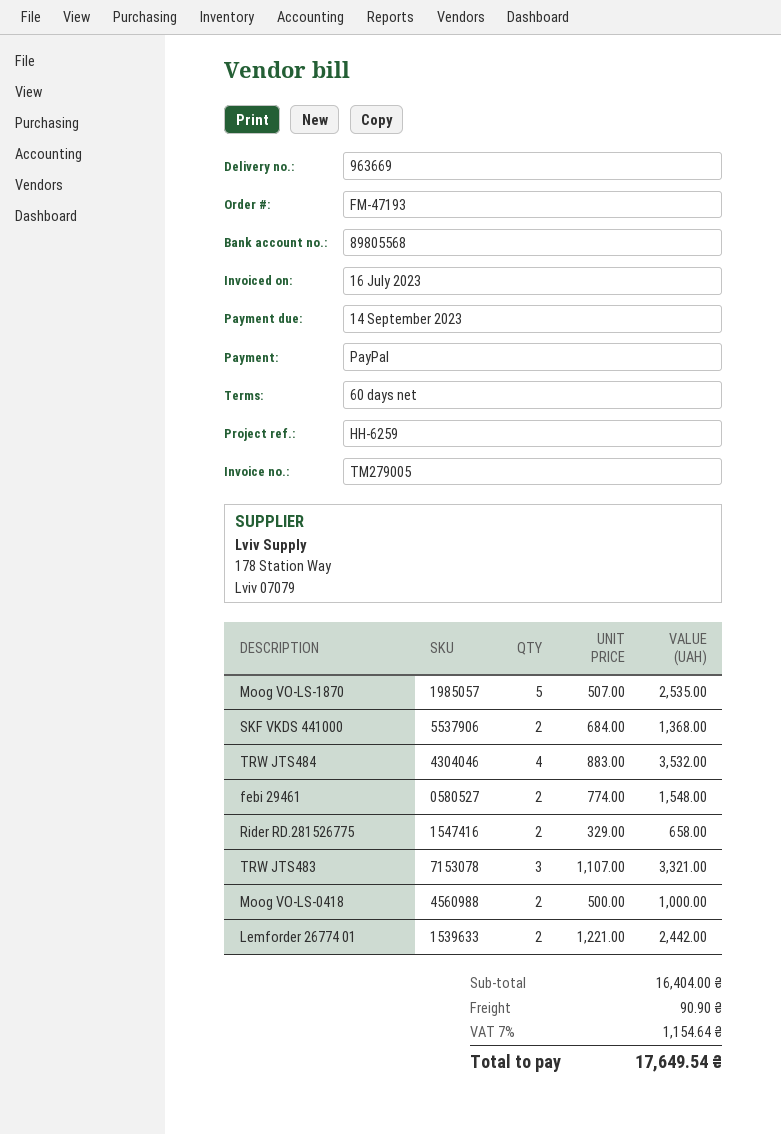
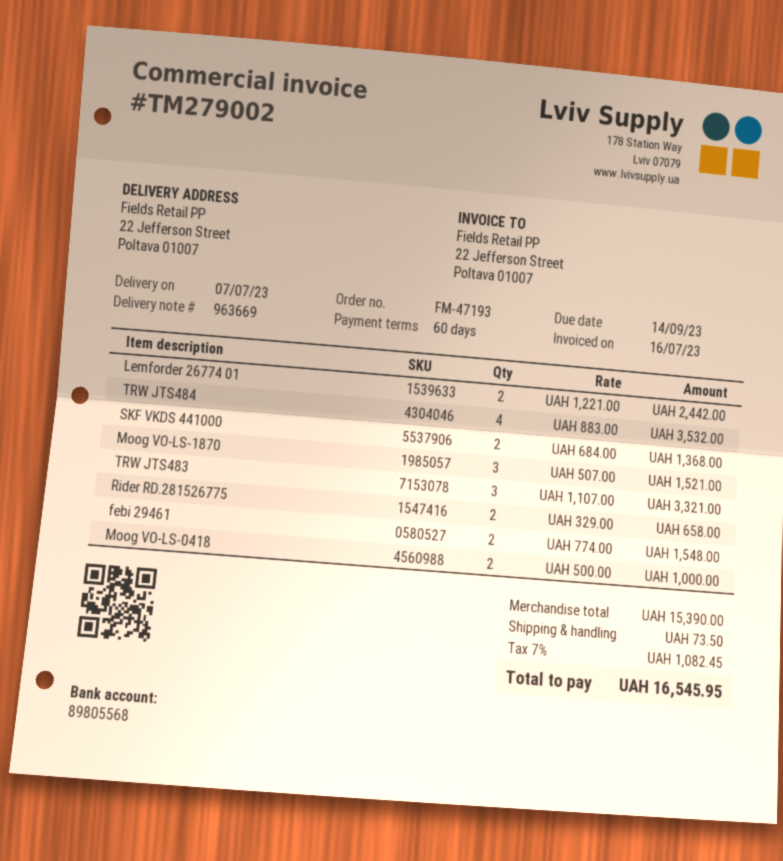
invoice number: TM279005 -> TM279002
Moog VO-LS-1870: 5 x 507.00 = 2535.00 -> 3 x 507.00 = 1521.00
subtotal: 16404.00 -> 15390.00
shipping: 90.90 -> 73.50
tax: 7% = 1154.64 -> 7% = 1082.45
total: 17649.54 -> 16545.95

